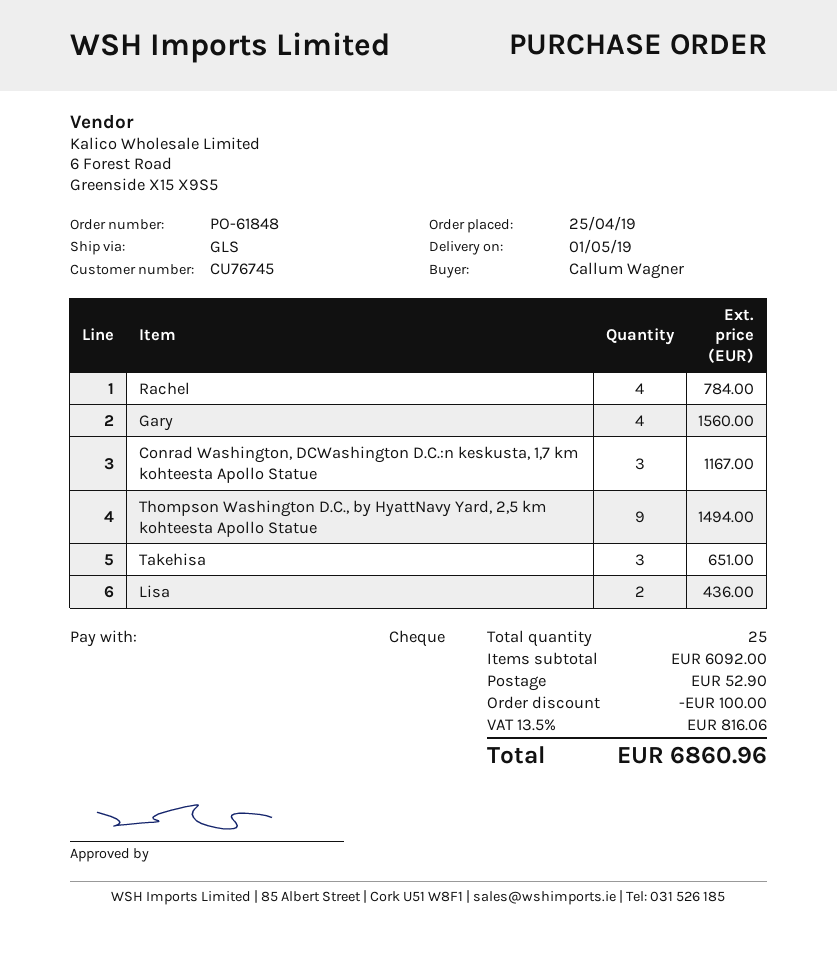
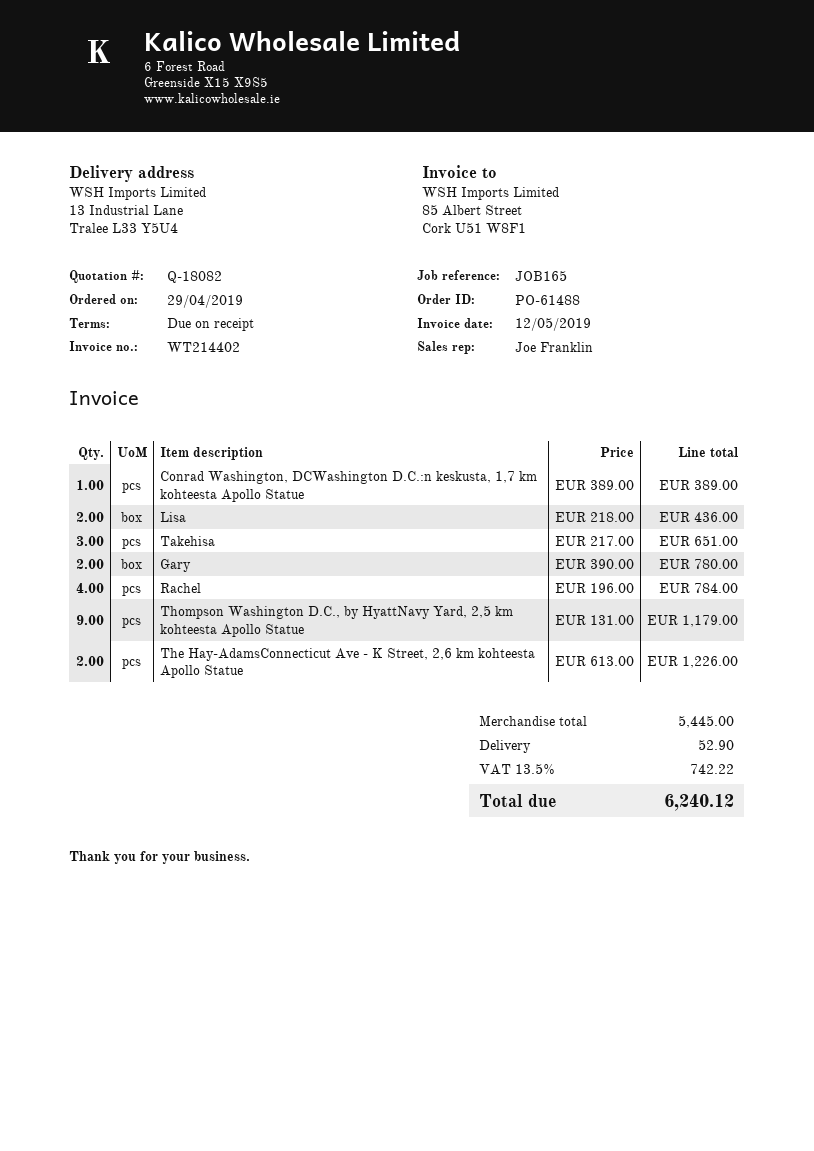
order number: PO-61848 -> PO-61488
order date: 2019-04-25 -> 2019-04-29
Gary: 4 for 1560.00 -> 2 for 780.00
Conrad Washington, DCWashington D.C.:n keskusta, 1,7 km kohteesta Apollo Statue: 3 for 1167.00 -> 1 for 389.00
Thompson Washington D.C., by HyattNavy Yard, 2,5 km kohteesta Apollo Statue: 9 for 1494.00 -> 9 for 1179.00
The Hay-AdamsConnecticut Ave - K Street, 2,6 km kohteesta Apollo Statue: none -> 2 for 1226.00
subtotal: 6092.00 -> 5445.00
discount: 100.00 -> none
tax: 13.5% = 816.06 -> 13.5% = 742.22
total: 6860.96 -> 6240.12

